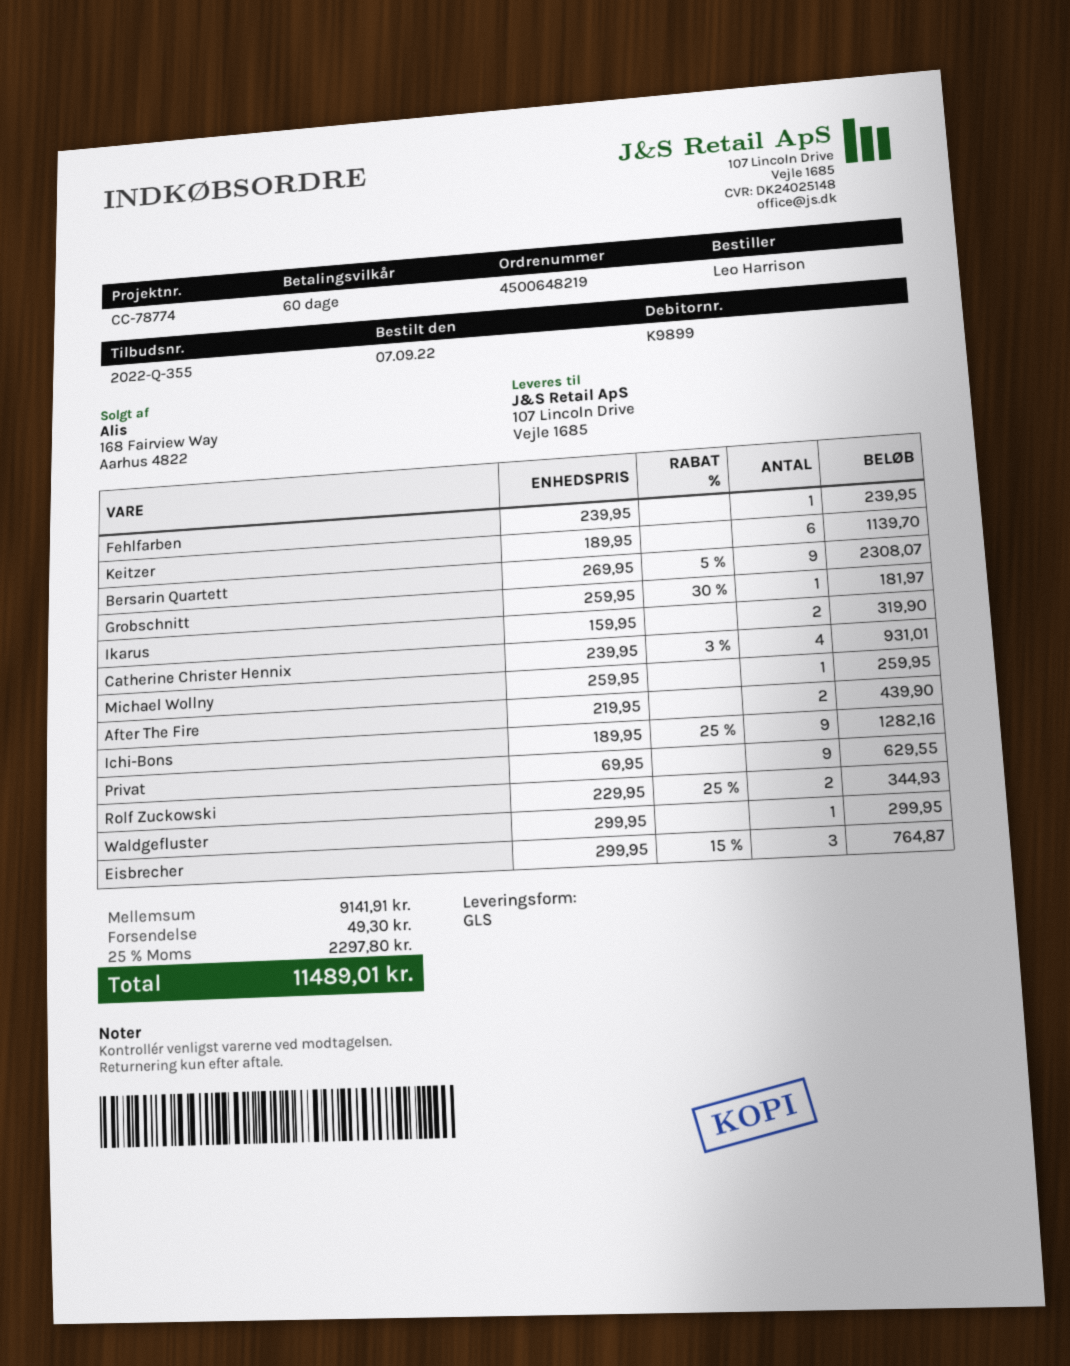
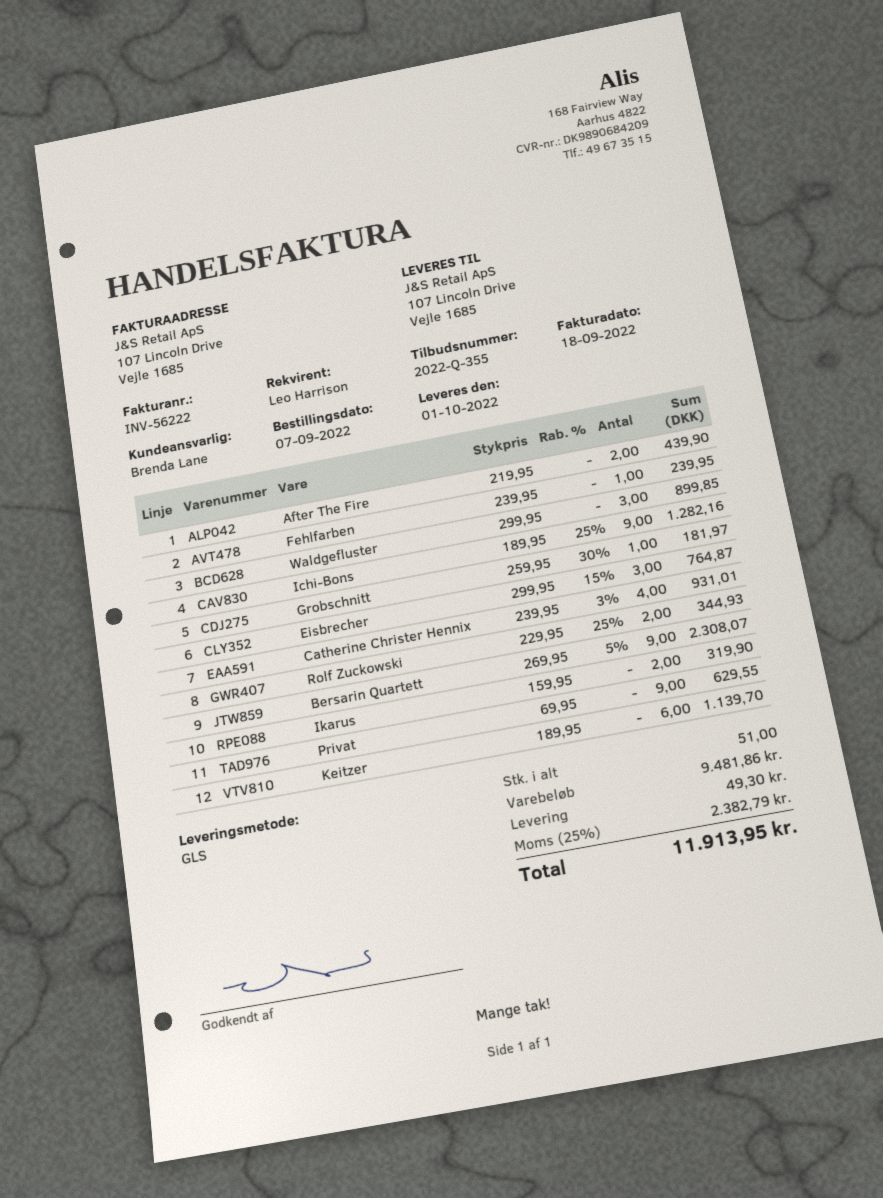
Michael Wollny: 1 x 259.95 = 259.95 -> none
Waldgefluster: 1 x 299.95 = 299.95 -> 3 x 299.95 = 899.85
subtotal: 9141.91 -> 9481.86
tax: 25% = 2297.80 -> 25% = 2382.79
total: 11489.01 -> 11913.95

